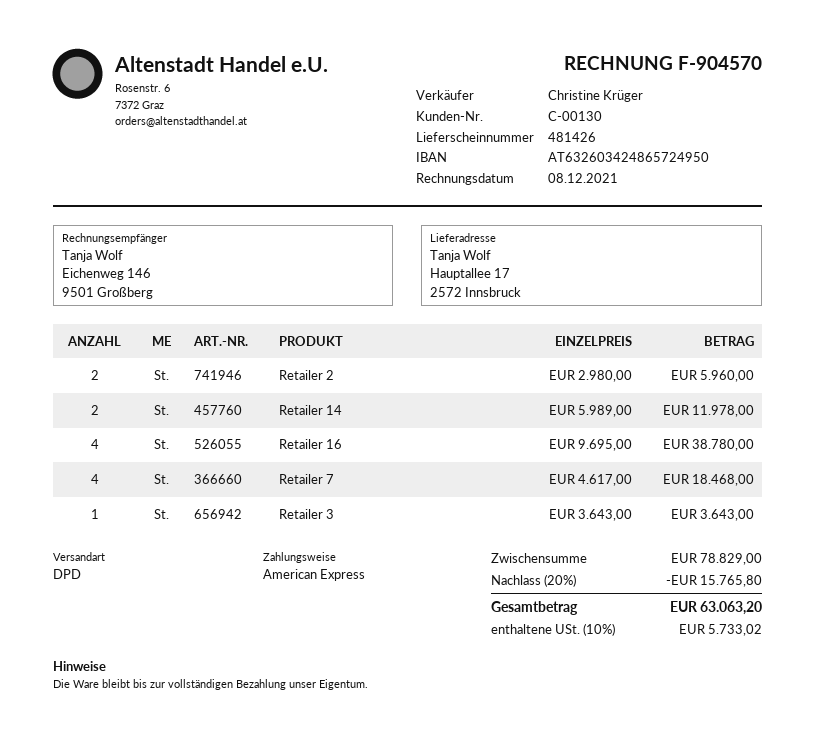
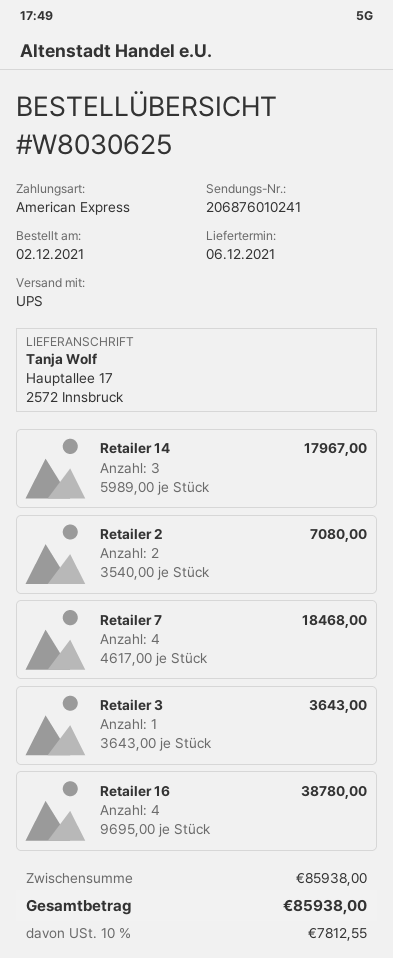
shipping method: DPD -> UPS
Retailer 2: 2 x 2980.00 = 5960.00 -> 2 x 3540.00 = 7080.00
Retailer 14: 2 x 5989.00 = 11978.00 -> 3 x 5989.00 = 17967.00
subtotal: 78829.00 -> 85938.00
discount: 20% = 15765.80 -> none
tax: 10% = 5733.02 -> 10% = 7812.55
total: 63063.20 -> 85938.00

